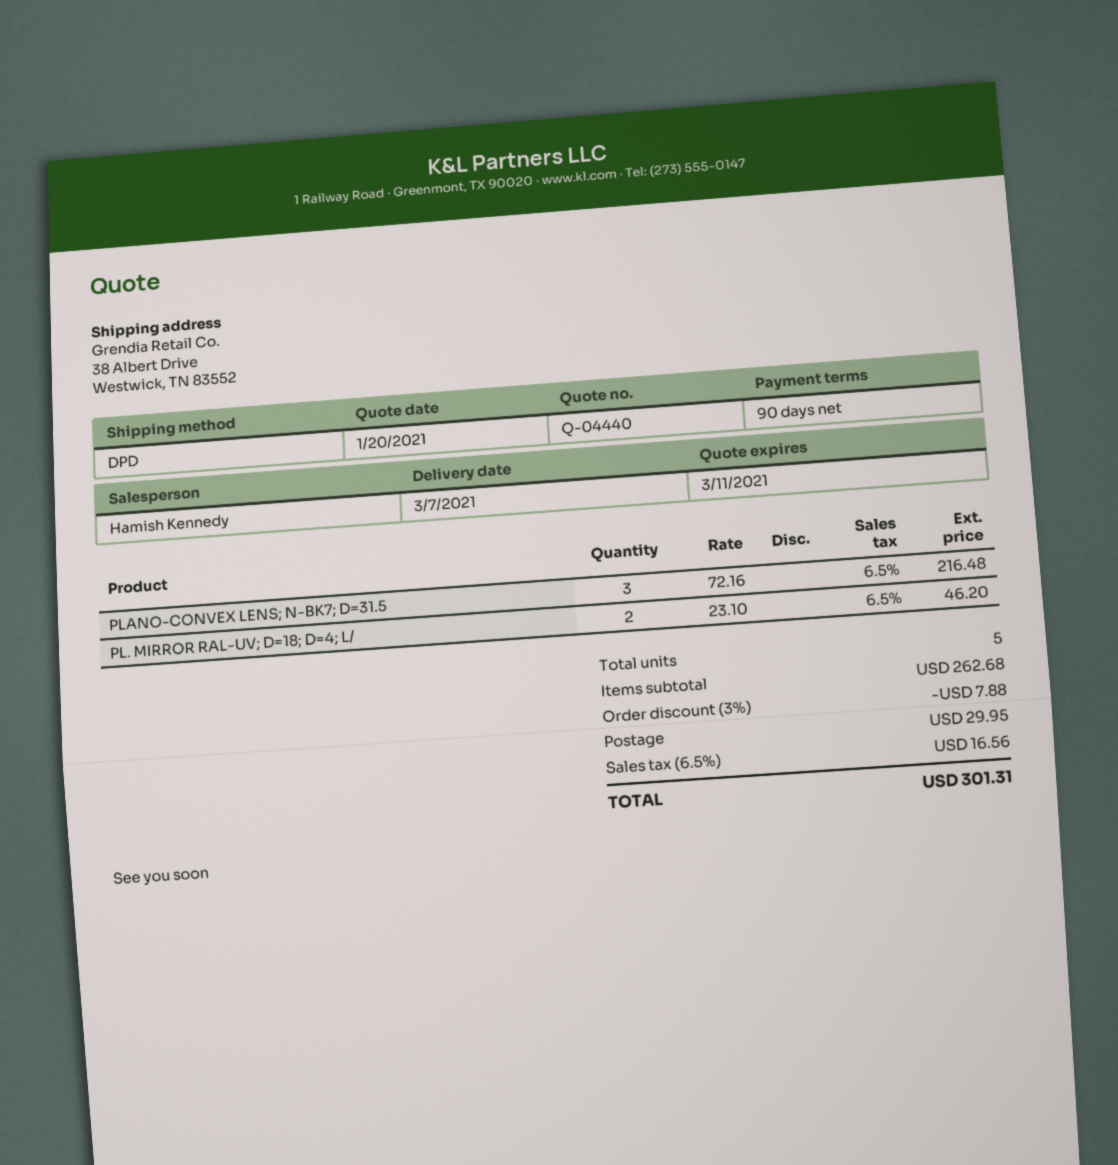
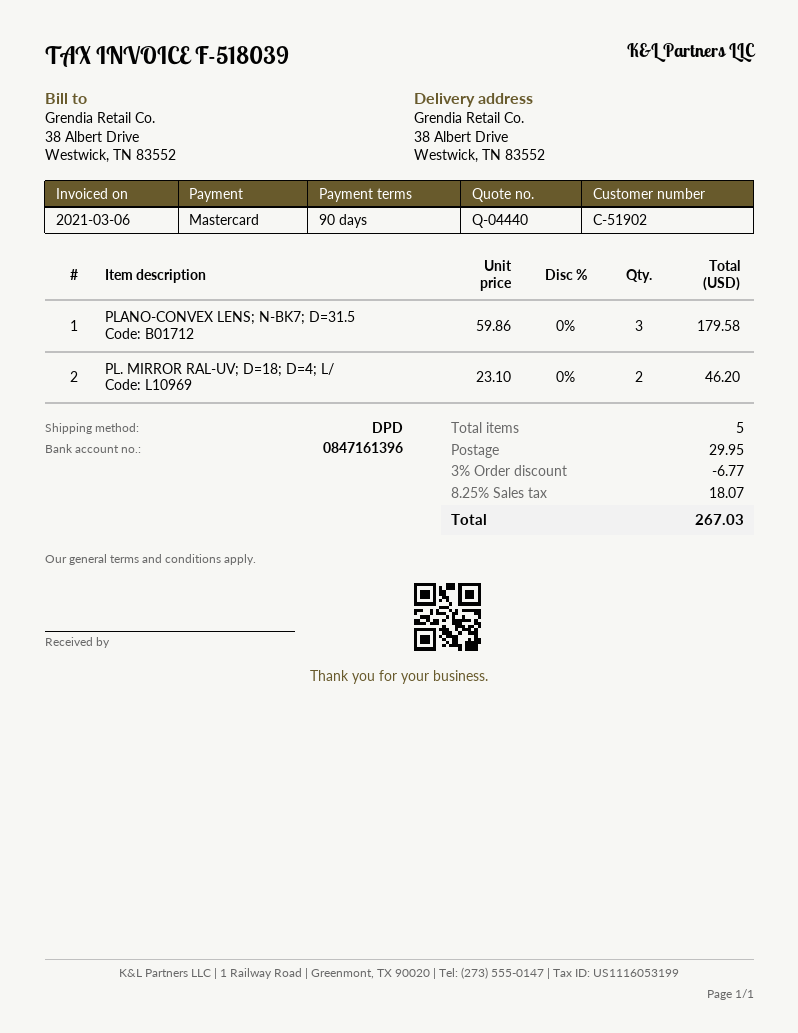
PLANO-CONVEX LENS; N-BK7; D=31.5: 3 x 72.16 = 216.48 -> 3 x 59.86 = 179.58
discount: 3% = 7.88 -> 3% = 6.77
tax: 6.5% = 16.56 -> 8.25% = 18.07
total: 301.31 -> 267.03

